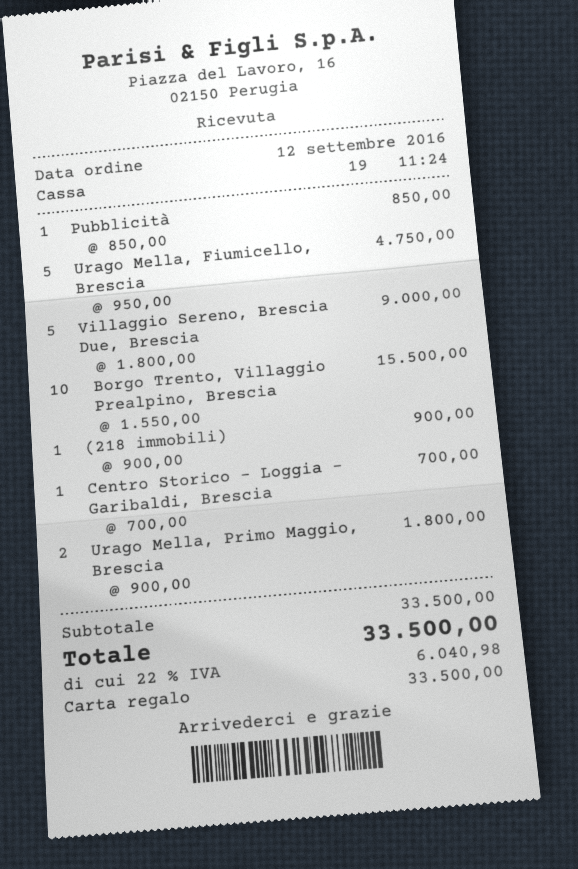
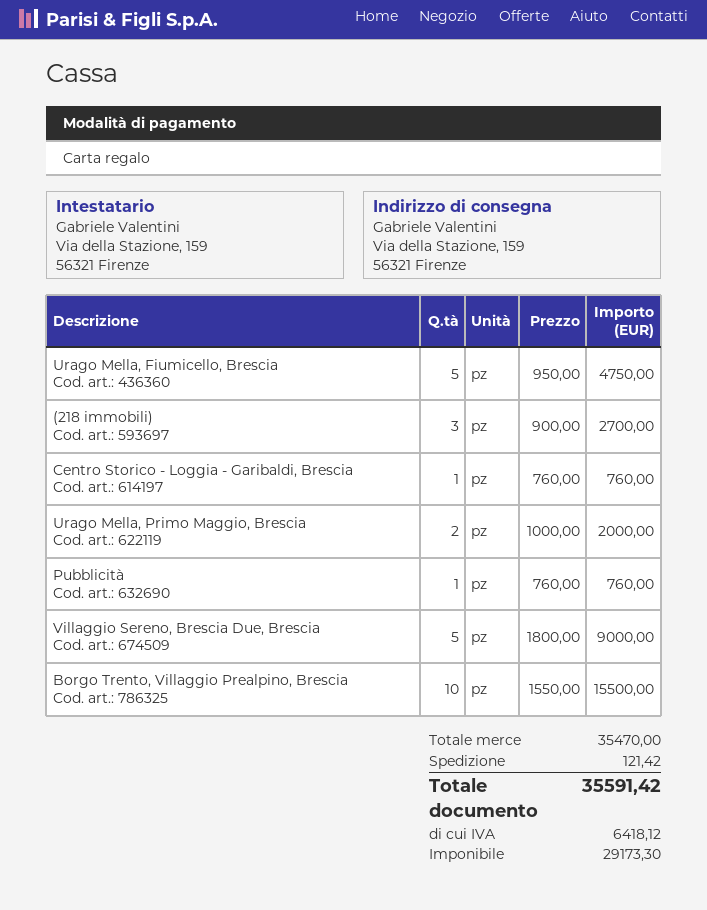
Pubblicità: 1 x 850.00 = 850.00 -> 1 x 760.00 = 760.00
(218 immobili): 1 x 900.00 = 900.00 -> 3 x 900.00 = 2700.00
Centro Storico - Loggia - Garibaldi, Brescia: 1 x 700.00 = 700.00 -> 1 x 760.00 = 760.00
Urago Mella, Primo Maggio, Brescia: 2 x 900.00 = 1800.00 -> 2 x 1000.00 = 2000.00
subtotal: 33500.00 -> 35470.00
shipping: none -> 121.42
tax: 6040.98 -> 6418.12
total: 33500.00 -> 35591.42

